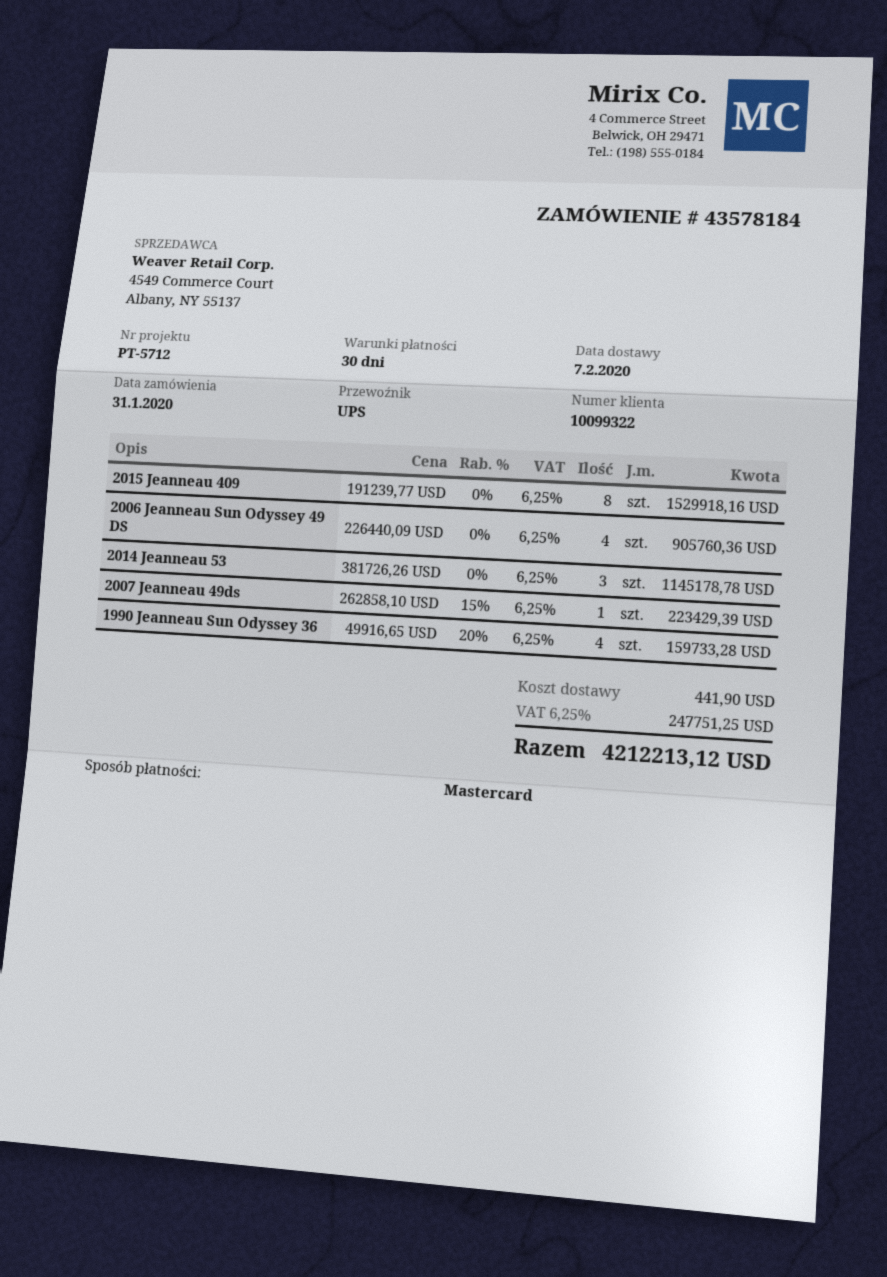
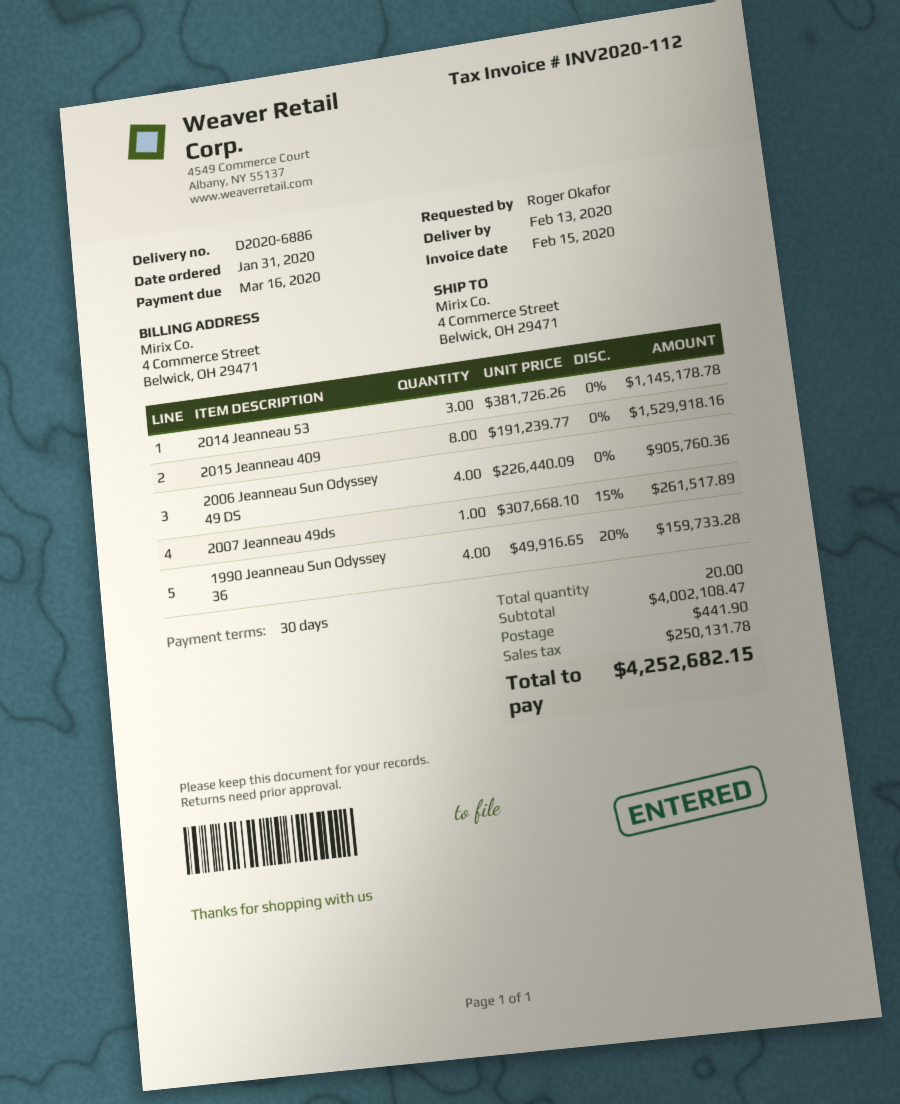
delivery date: 2020-02-07 -> 2020-02-13
2007 Jeanneau 49ds: 1 x 262858.10 - 15% = 223429.39 -> 1 x 307668.10 - 15% = 261517.89
tax: 247751.25 -> 250131.78
total: 4212213.12 -> 4252682.15

